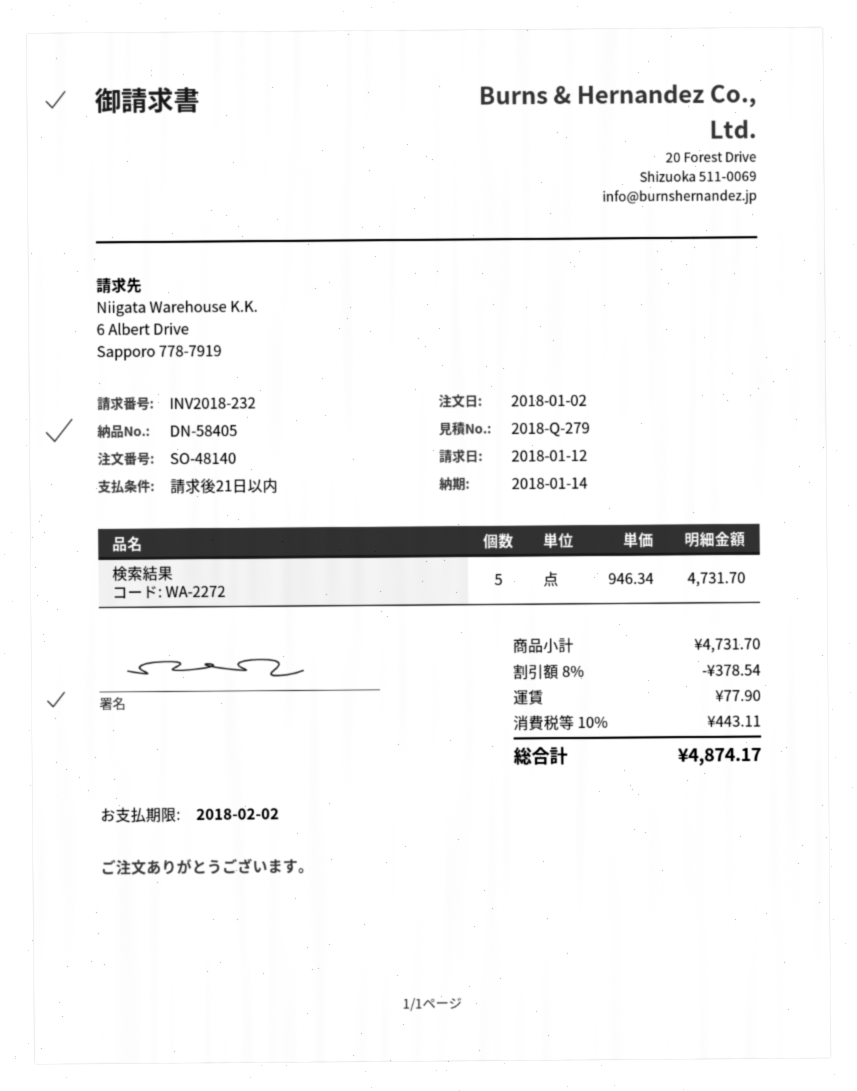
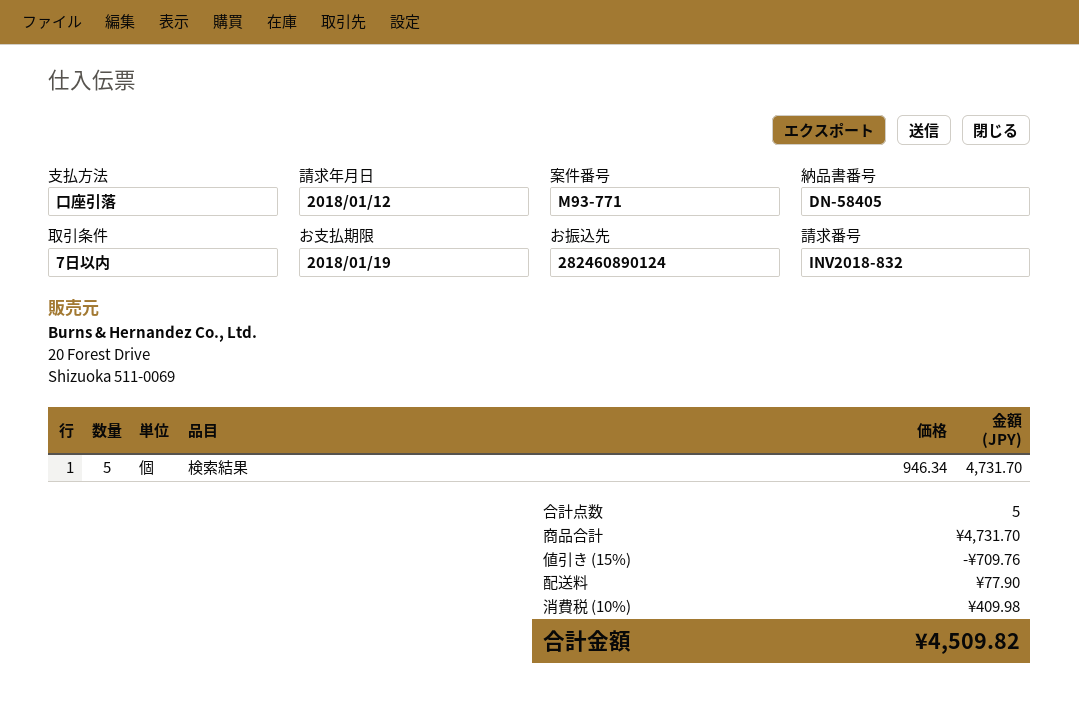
invoice number: INV2018-232 -> INV2018-832
payment terms: 21 days -> 7 days
due date: 2018-02-02 -> 2018-01-19
discount: 8% = 378.54 -> 15% = 709.76
tax: 10% = 443.11 -> 10% = 409.98
total: 4874.17 -> 4509.82

